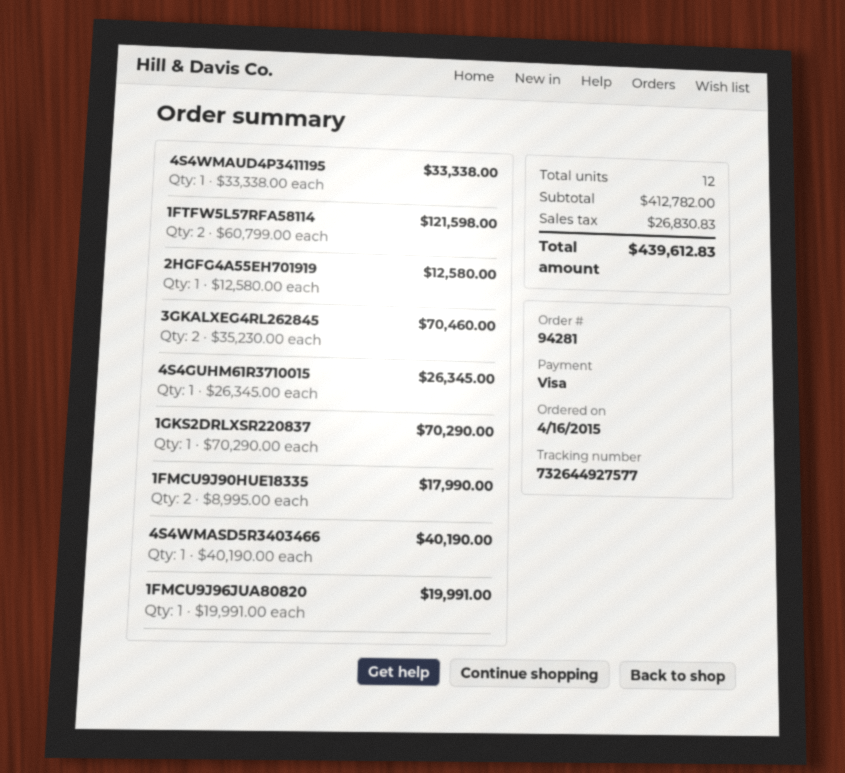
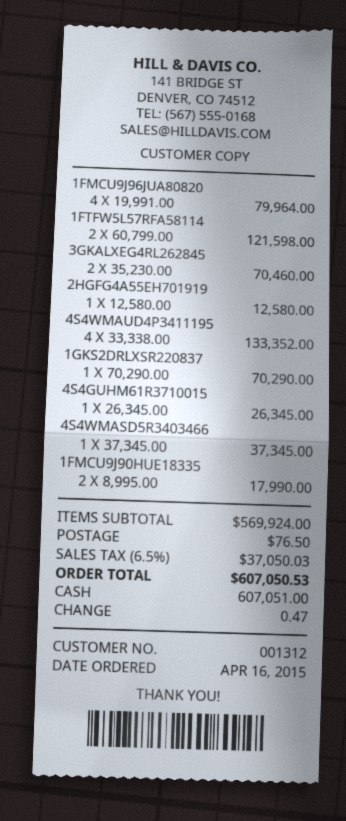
payment method: Visa -> cash
4S4WMAUD4P3411195: 1 x 33338.00 = 33338.00 -> 4 x 33338.00 = 133352.00
4S4WMASD5R3403466: 1 x 40190.00 = 40190.00 -> 1 x 37345.00 = 37345.00
1FMCU9J96JUA80820: 1 x 19991.00 = 19991.00 -> 4 x 19991.00 = 79964.00
subtotal: 412782.00 -> 569924.00
shipping: none -> 76.50
tax: 26830.83 -> 37050.03
total: 439612.83 -> 607050.53

